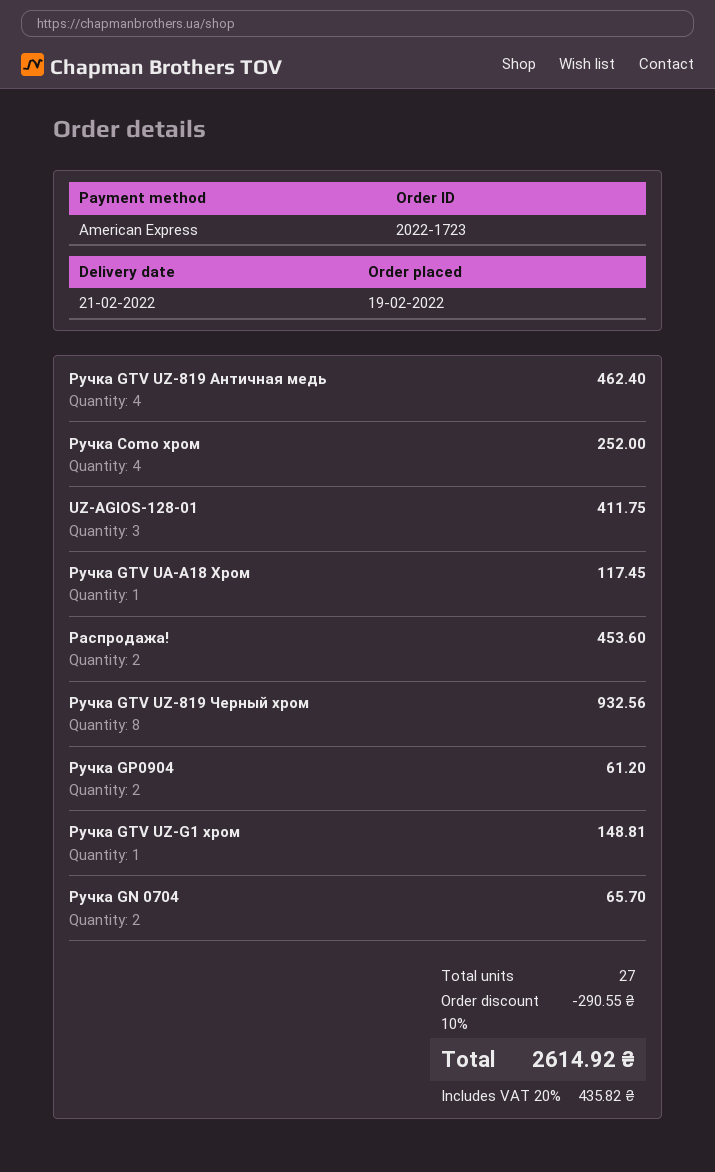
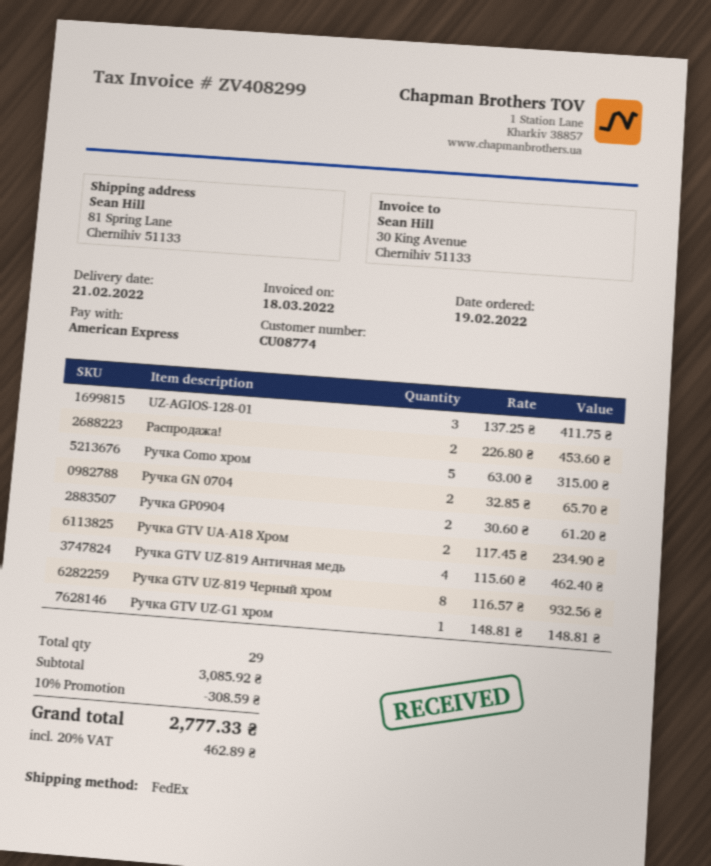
Ручка Como хром: 4 for 252.00 -> 5 for 315.00
Ручка GTV UA-A18 Хром: 1 for 117.45 -> 2 for 234.90
total quantity: 27 -> 29
discount: 10% = 290.55 -> 10% = 308.59
tax: 20% = 435.82 -> 20% = 462.89
total: 2614.92 -> 2777.33

